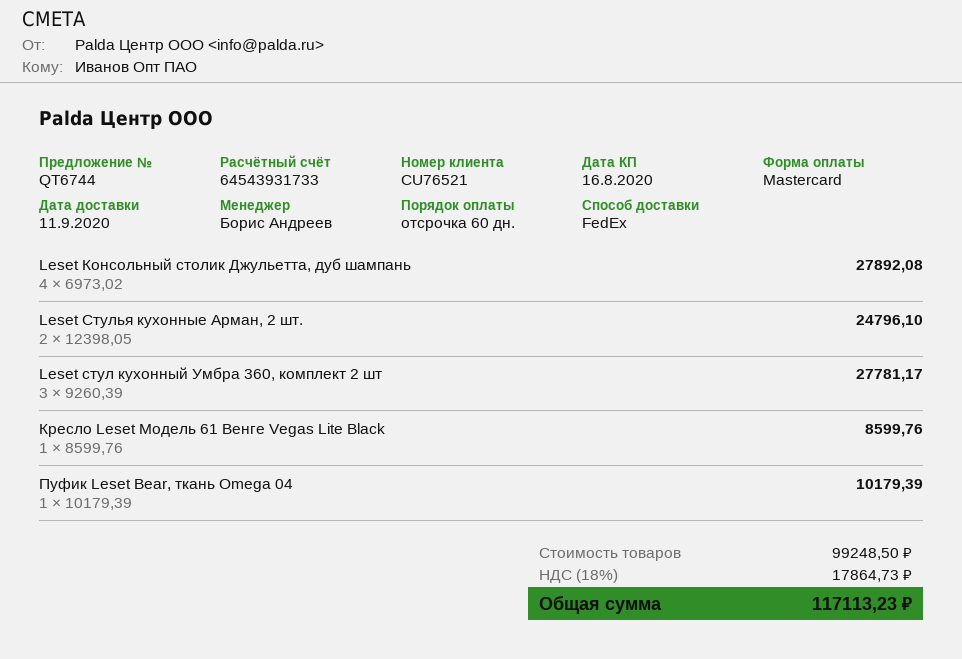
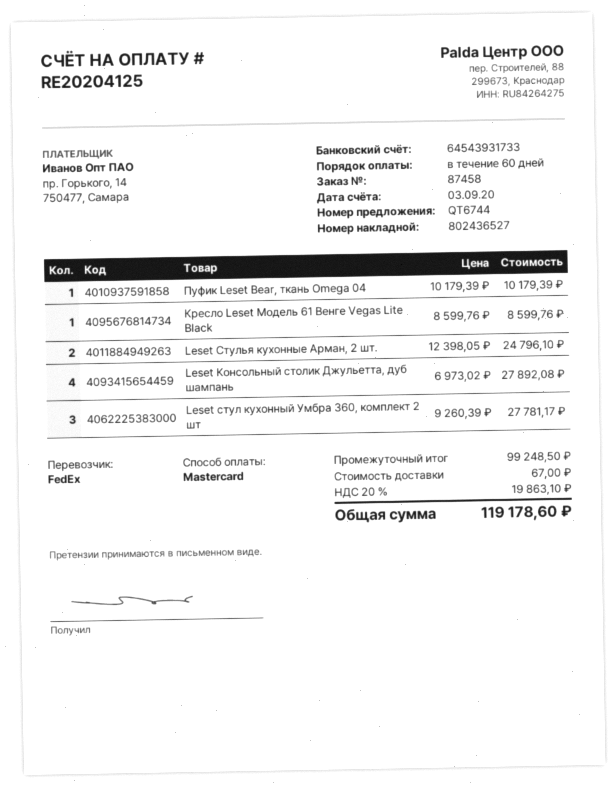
shipping: none -> 67.00
tax: 18% = 17864.73 -> 20% = 19863.10
total: 117113.23 -> 119178.60

